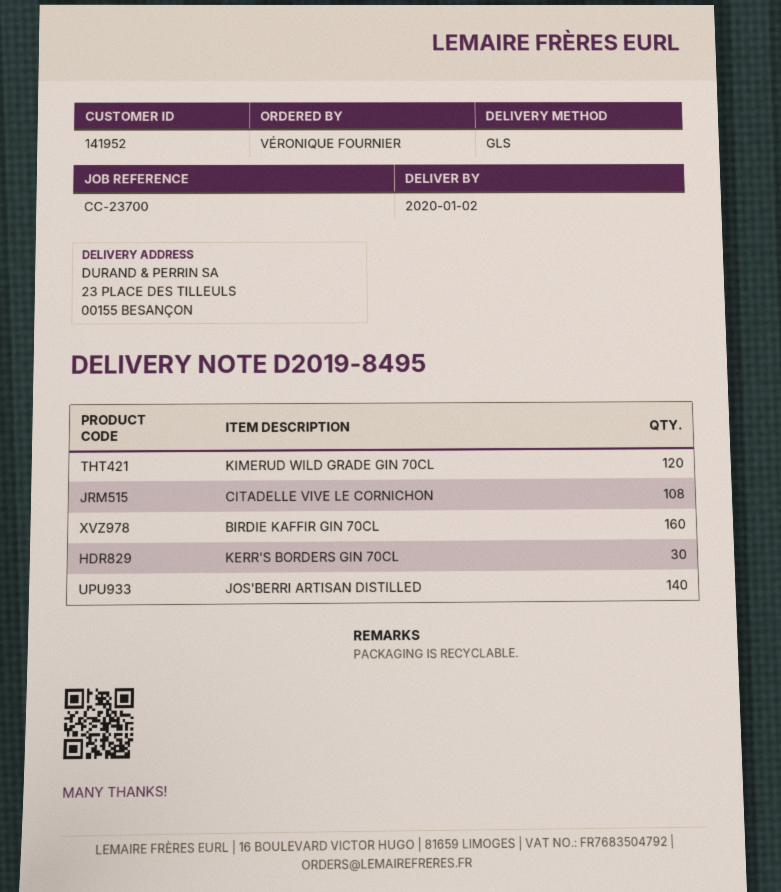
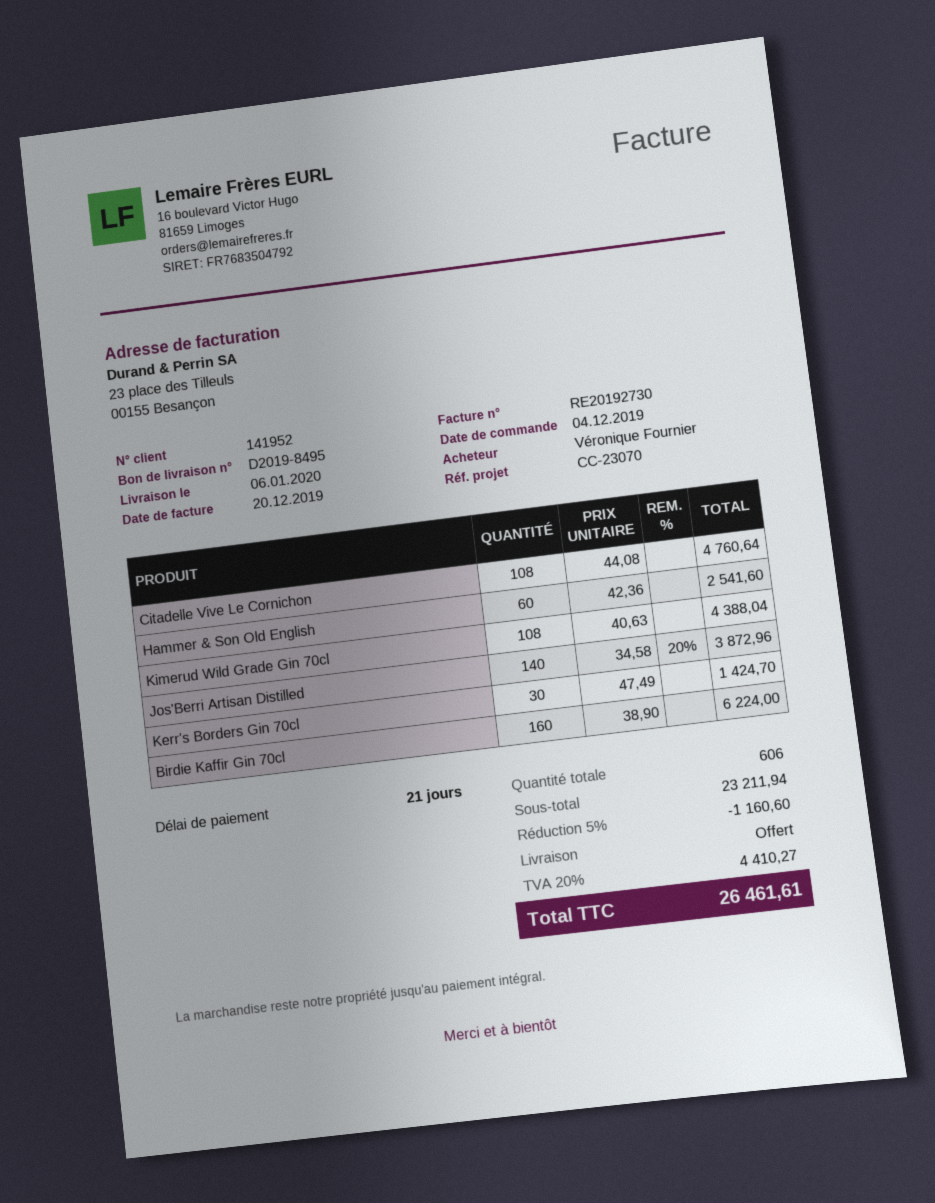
delivery date: 2020-01-02 -> 2020-01-06
reference: CC-23700 -> CC-23070
KIMERUD WILD GRADE GIN 70CL: 120 -> 108
Hammer & Son Old English: none -> 60

